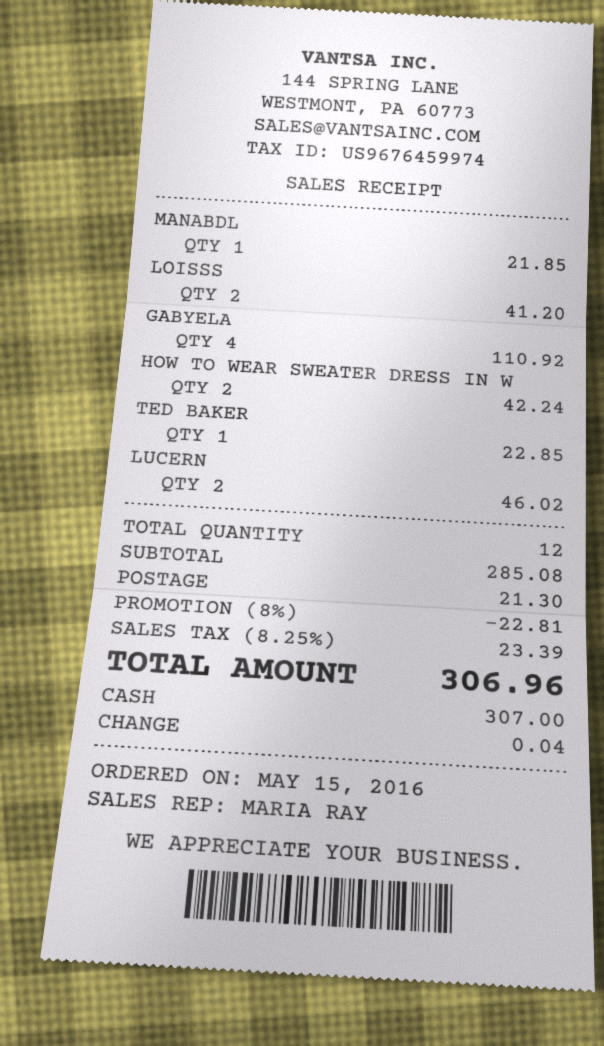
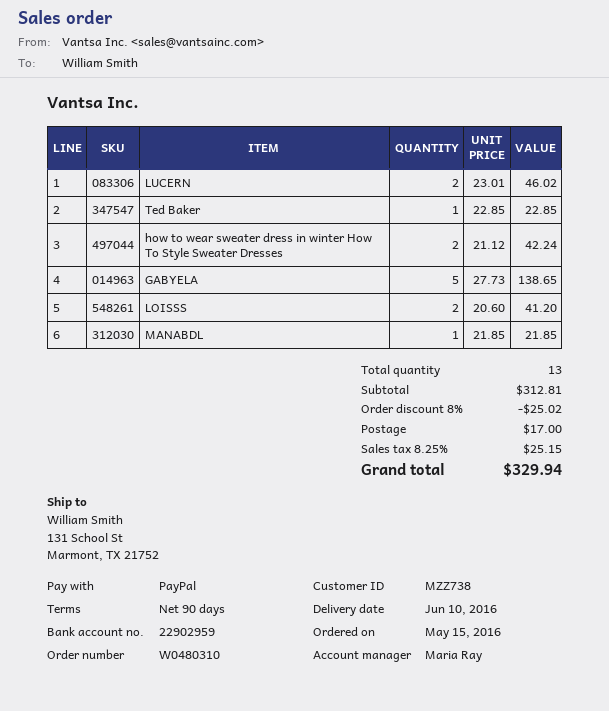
payment method: cash -> PayPal
GABYELA: 4 for 110.92 -> 5 for 138.65
total quantity: 12 -> 13
subtotal: 285.08 -> 312.81
discount: 8% = 22.81 -> 8% = 25.02
shipping: 21.30 -> 17.00
tax: 8.25% = 23.39 -> 8.25% = 25.15
total: 306.96 -> 329.94

